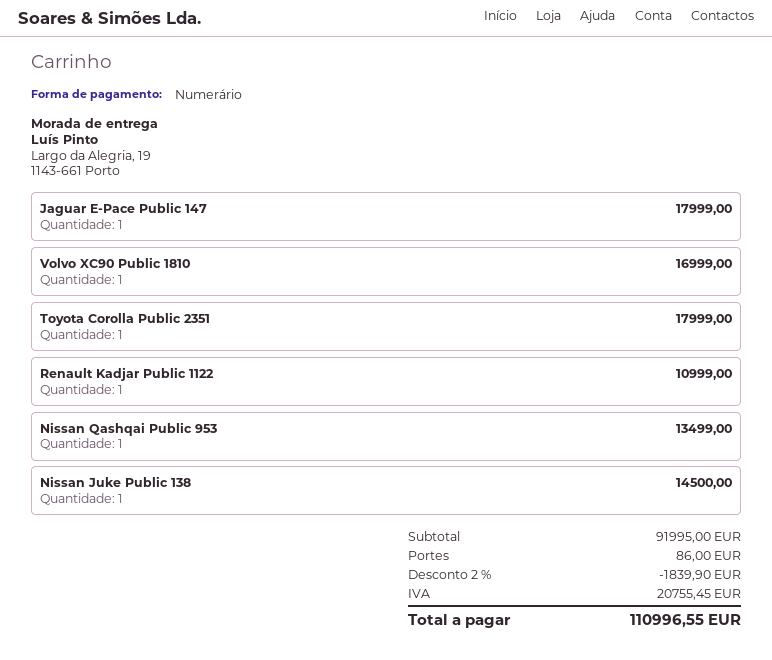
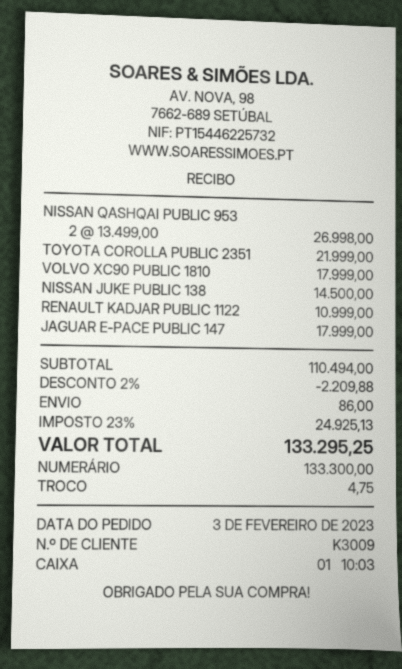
Volvo XC90 Public 1810: 1 for 16999.00 -> 1 for 17999.00
Toyota Corolla Public 2351: 1 for 17999.00 -> 1 for 21999.00
Nissan Qashqai Public 953: 1 for 13499.00 -> 2 for 26998.00
subtotal: 91995.00 -> 110494.00
discount: 2% = 1839.90 -> 2% = 2209.88
tax: 20755.45 -> 24925.13
total: 110996.55 -> 133295.25

